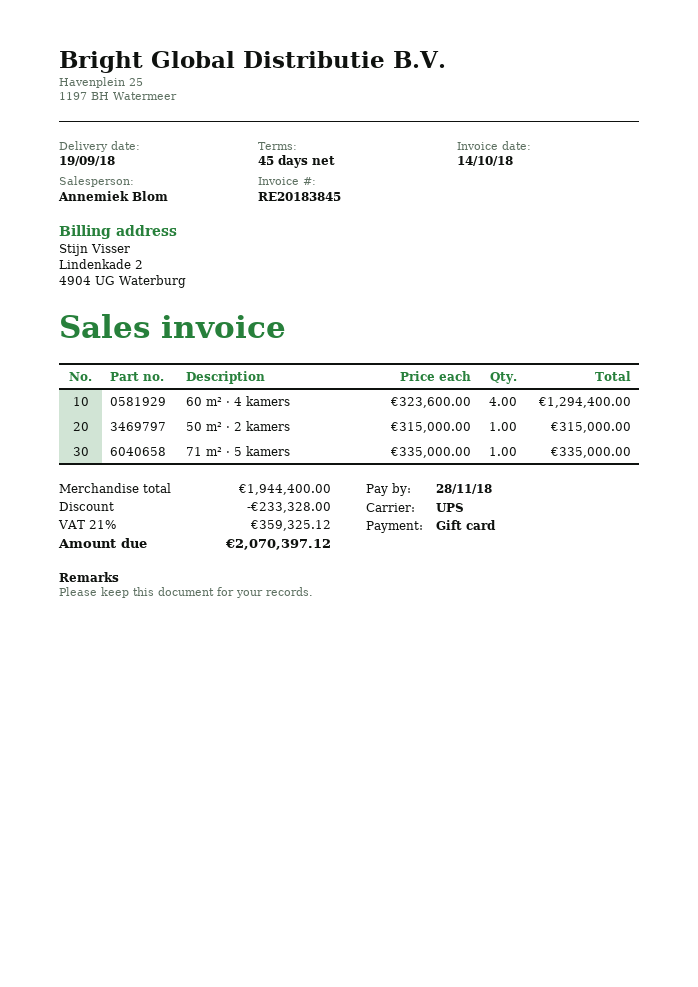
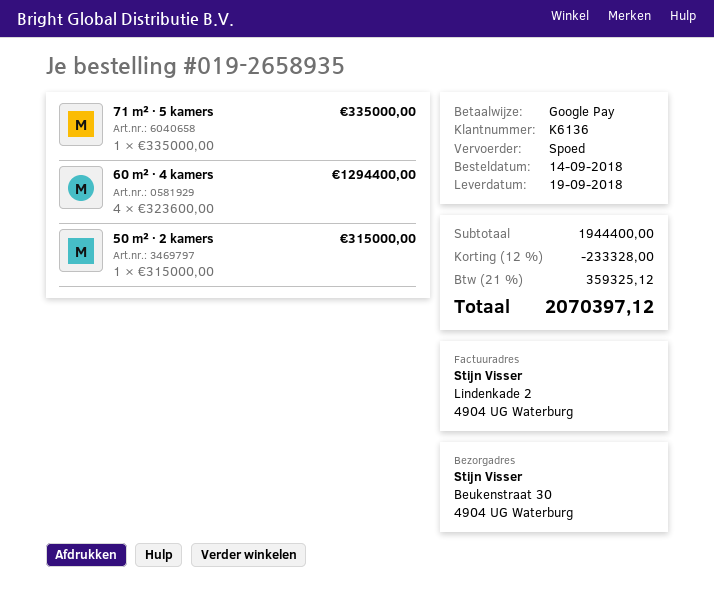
payment method: gift card -> Google Pay
shipping method: UPS -> express

